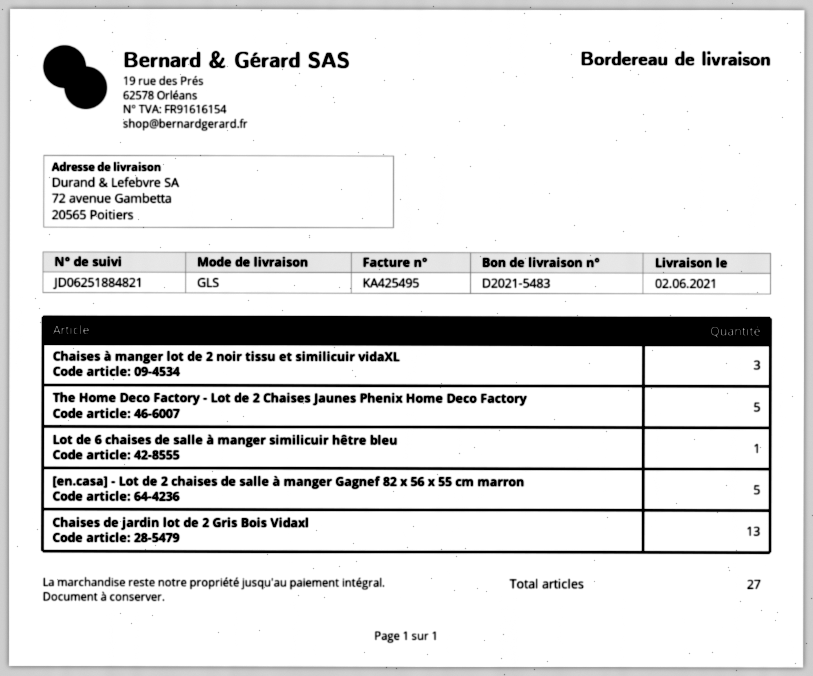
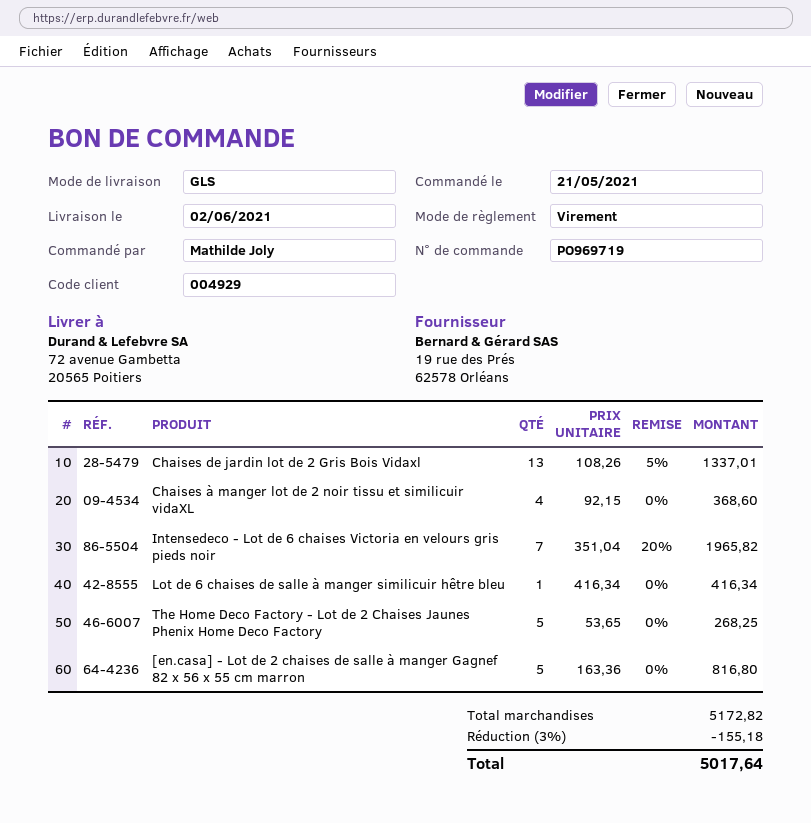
Chaises à manger lot de 2 noir tissu et similicuir vidaXL: 3 -> 4
Intensedeco - Lot de 6 chaises Victoria en velours gris pieds noir: none -> 7

